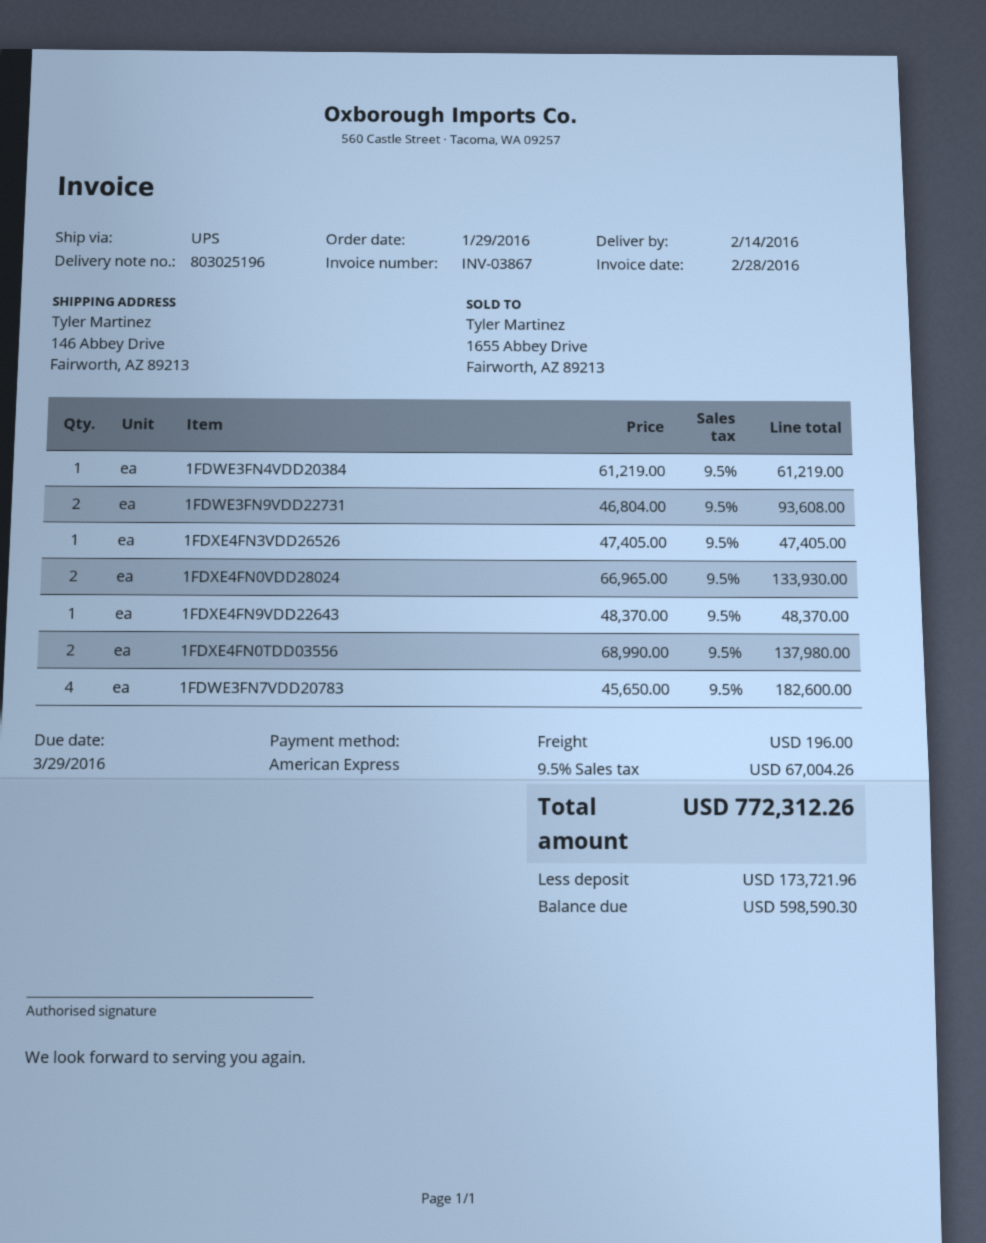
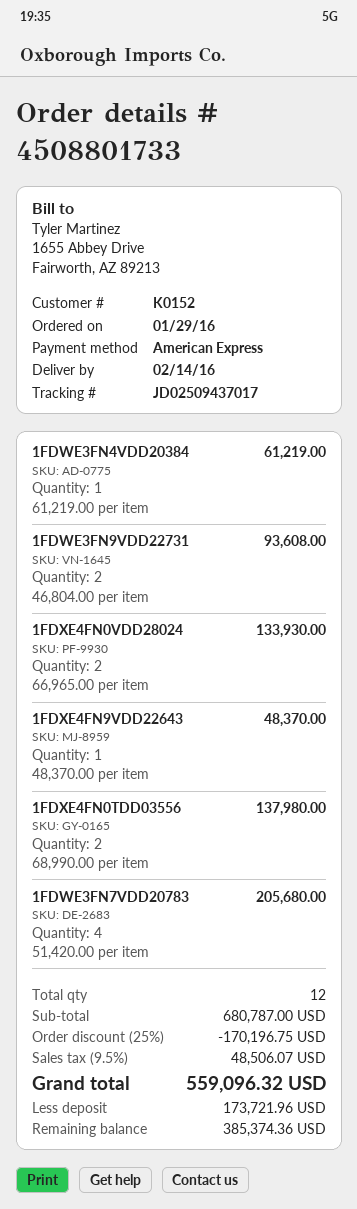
1FDXE4FN3VDD26526: 1 x 47405.00 = 47405.00 -> none
1FDWE3FN7VDD20783: 4 x 45650.00 = 182600.00 -> 4 x 51420.00 = 205680.00
discount: none -> 25% = 170196.75
shipping: 196.00 -> none
tax: 9.5% = 67004.26 -> 9.5% = 48506.07
total: 772312.26 -> 559096.32
balance: 598590.30 -> 385374.36

